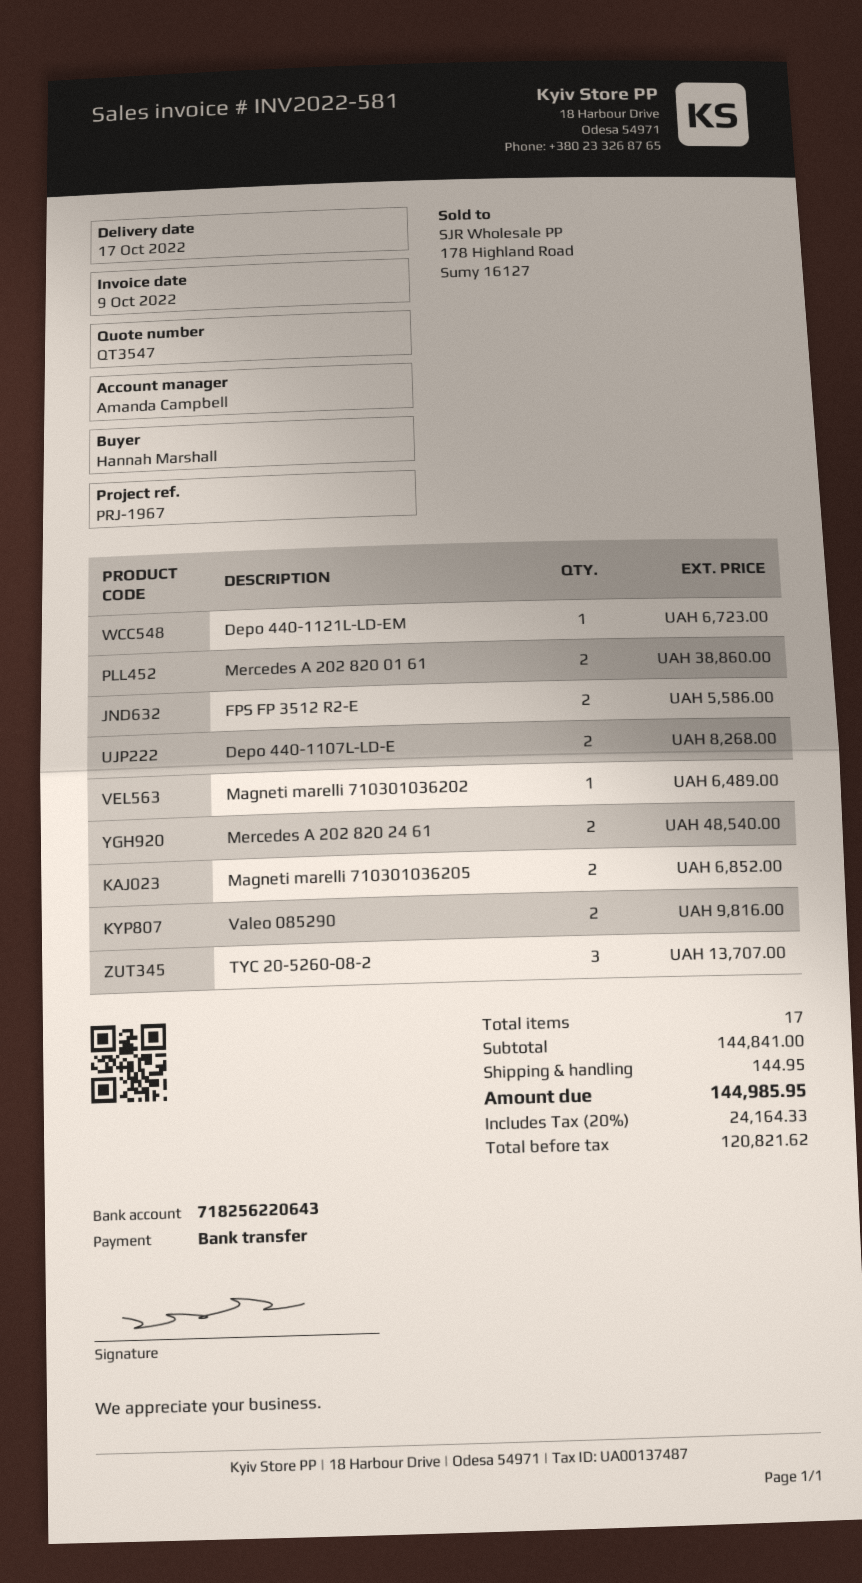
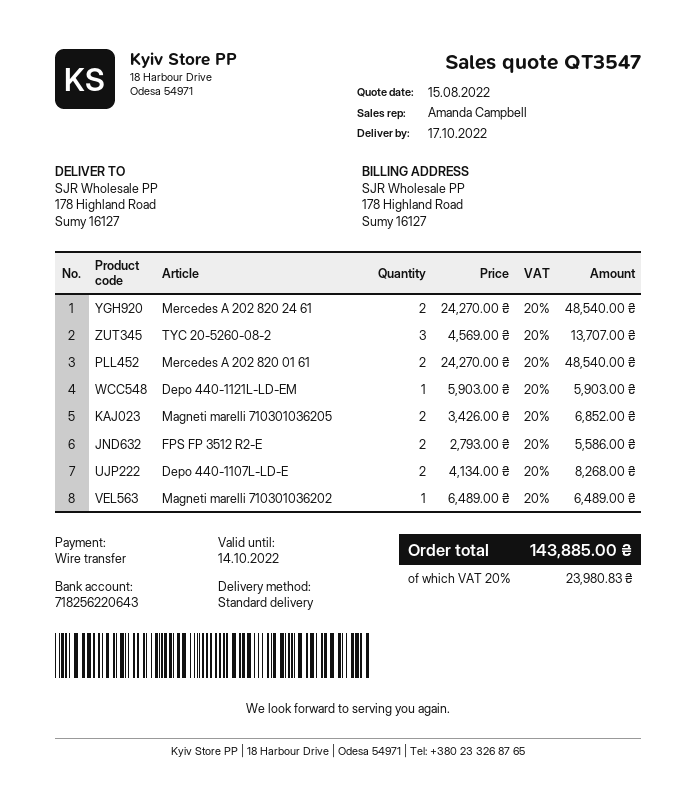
Depo 440-1121L-LD-EM: 1 for 6723.00 -> 1 for 5903.00
Mercedes A 202 820 01 61: 2 for 38860.00 -> 2 for 48540.00
Valeo 085290: 2 for 9816.00 -> none
shipping: 144.95 -> none
tax: 20% = 24164.33 -> 20% = 23980.83
total: 144985.95 -> 143885.00

